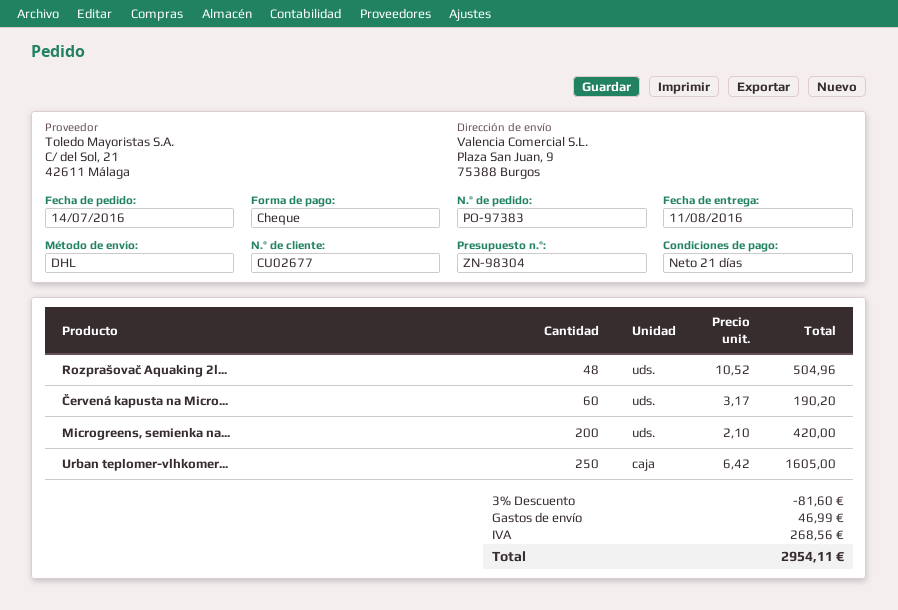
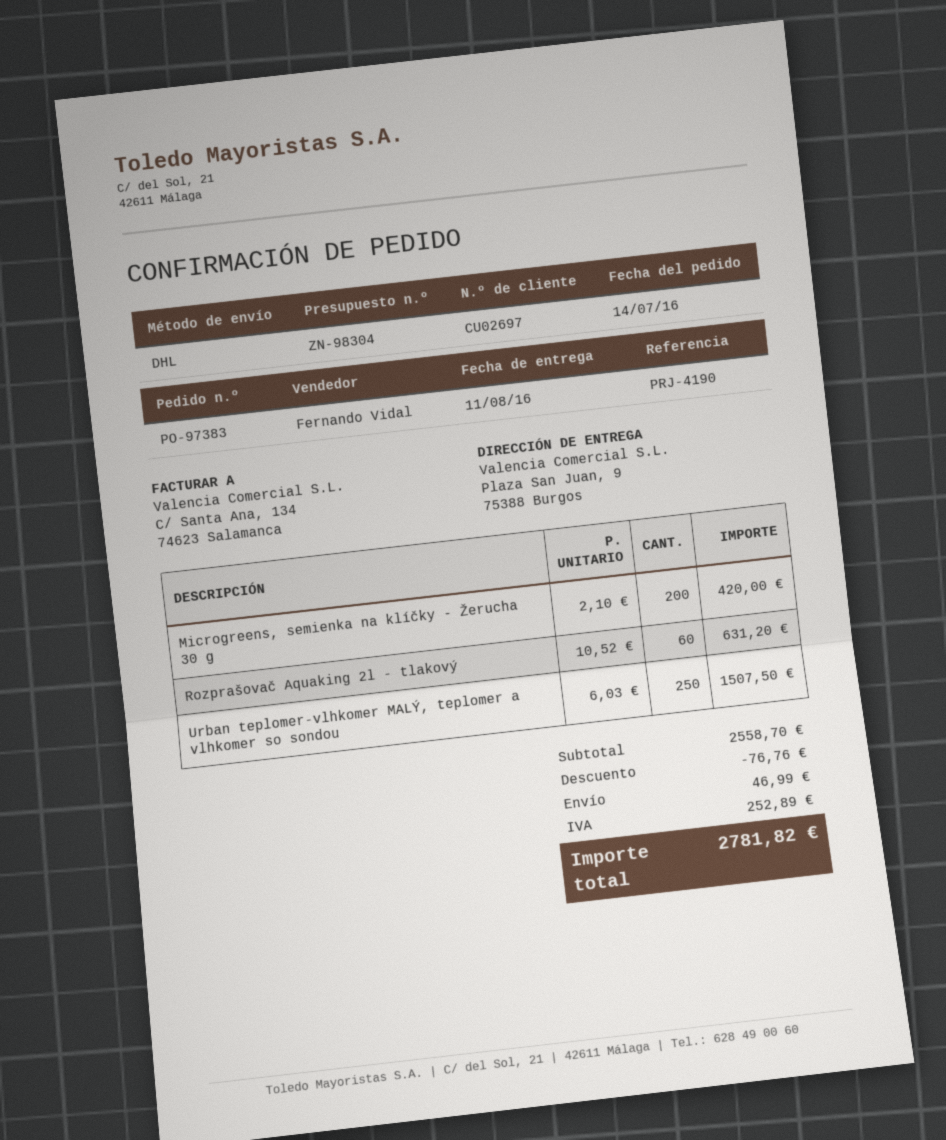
customer number: CU02677 -> CU02697
Rozprašovač Aquaking 2l...: 48 x 10.52 = 504.96 -> 60 x 10.52 = 631.20
Červená kapusta na Micro...: 60 x 3.17 = 190.20 -> none
Urban teplomer-vlhkomer...: 250 x 6.42 = 1605.00 -> 250 x 6.03 = 1507.50
discount: 81.60 -> 76.76
tax: 268.56 -> 252.89
total: 2954.11 -> 2781.82

